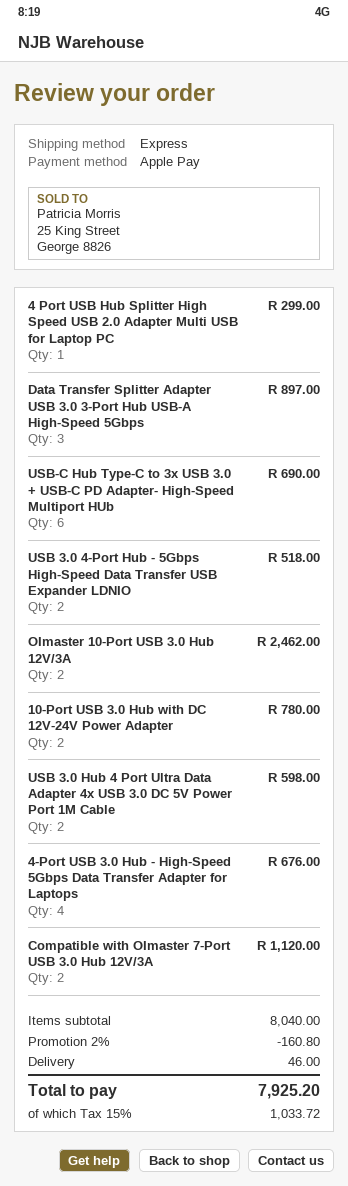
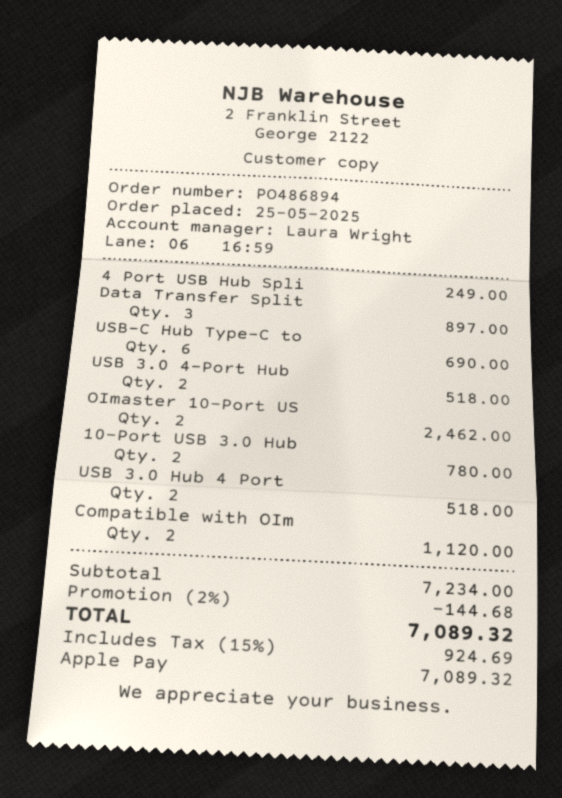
4 Port USB Hub Splitter High Speed USB 2.0 Adapter Multi USB for Laptop PC: 1 for 299.00 -> 1 for 249.00
USB 3.0 Hub 4 Port Ultra Data Adapter 4x USB 3.0 DC 5V Power Port 1M Cable: 2 for 598.00 -> 2 for 518.00
4-Port USB 3.0 Hub - High-Speed 5Gbps Data Transfer Adapter for Laptops: 4 for 676.00 -> none
subtotal: 8040.00 -> 7234.00
discount: 2% = 160.80 -> 2% = 144.68
shipping: 46.00 -> none
tax: 15% = 1033.72 -> 15% = 924.69
total: 7925.20 -> 7089.32

